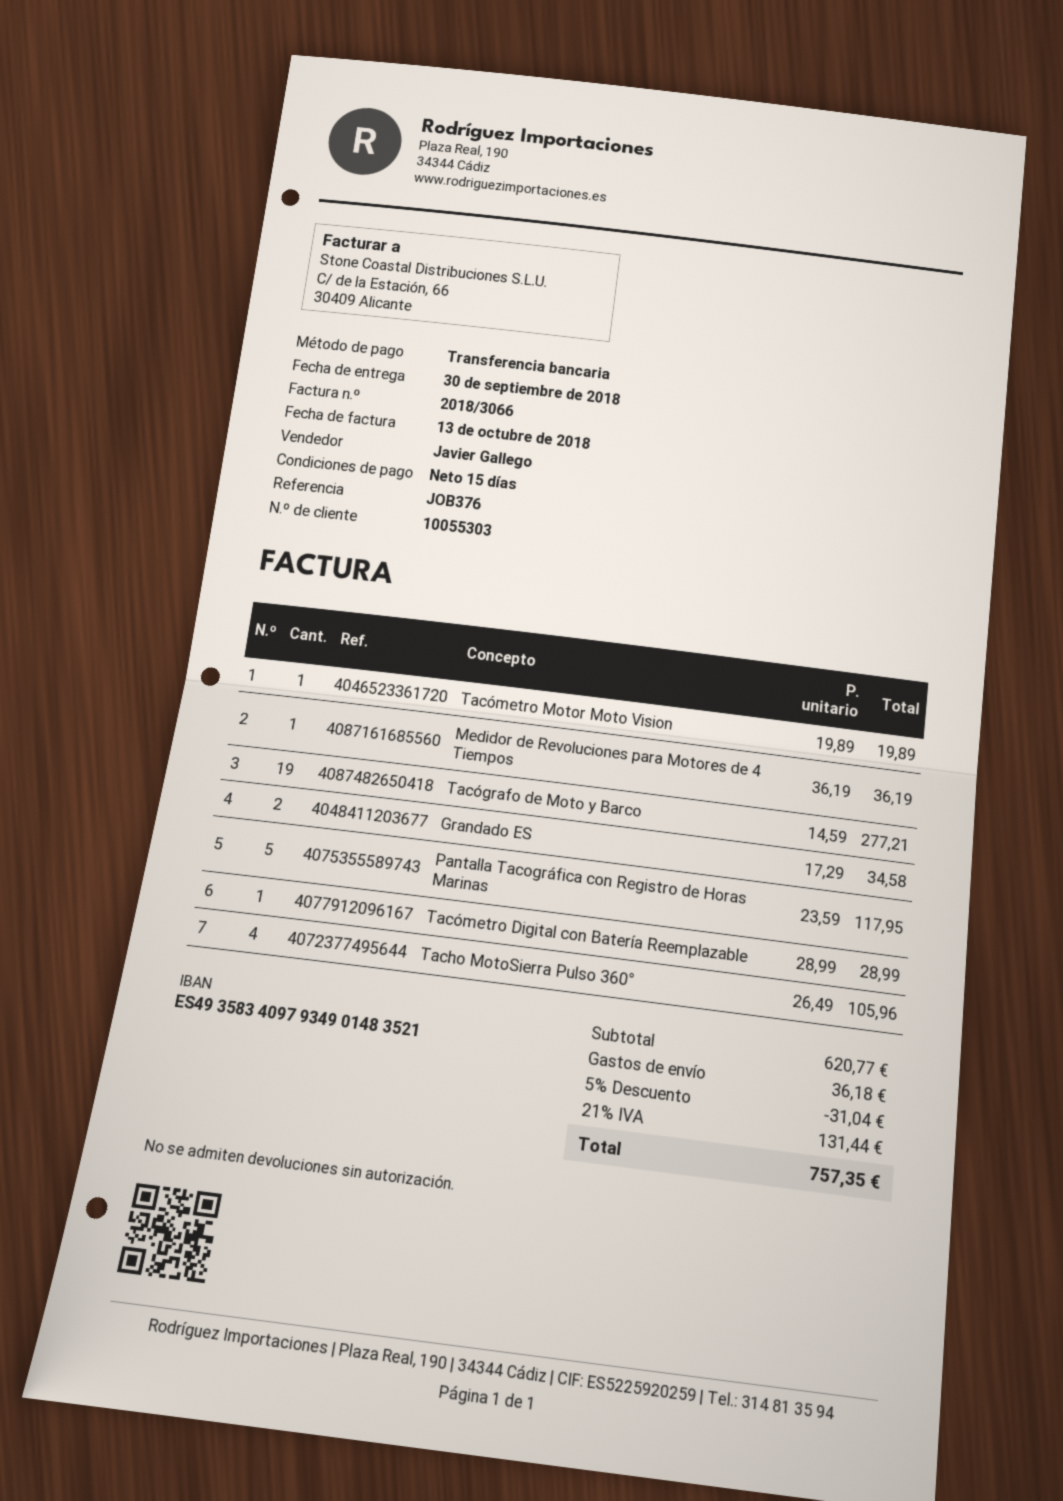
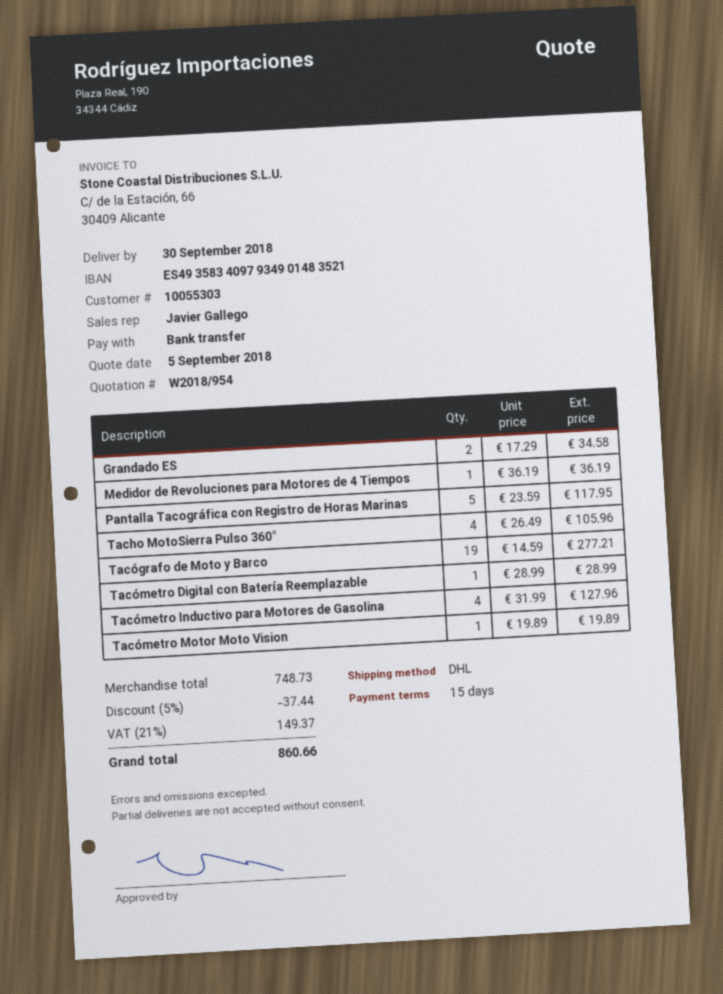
Tacómetro Inductivo para Motores de Gasolina: none -> 4 x 31.99 = 127.96
subtotal: 620.77 -> 748.73
discount: 5% = 31.04 -> 5% = 37.44
shipping: 36.18 -> none
tax: 21% = 131.44 -> 21% = 149.37
total: 757.35 -> 860.66

